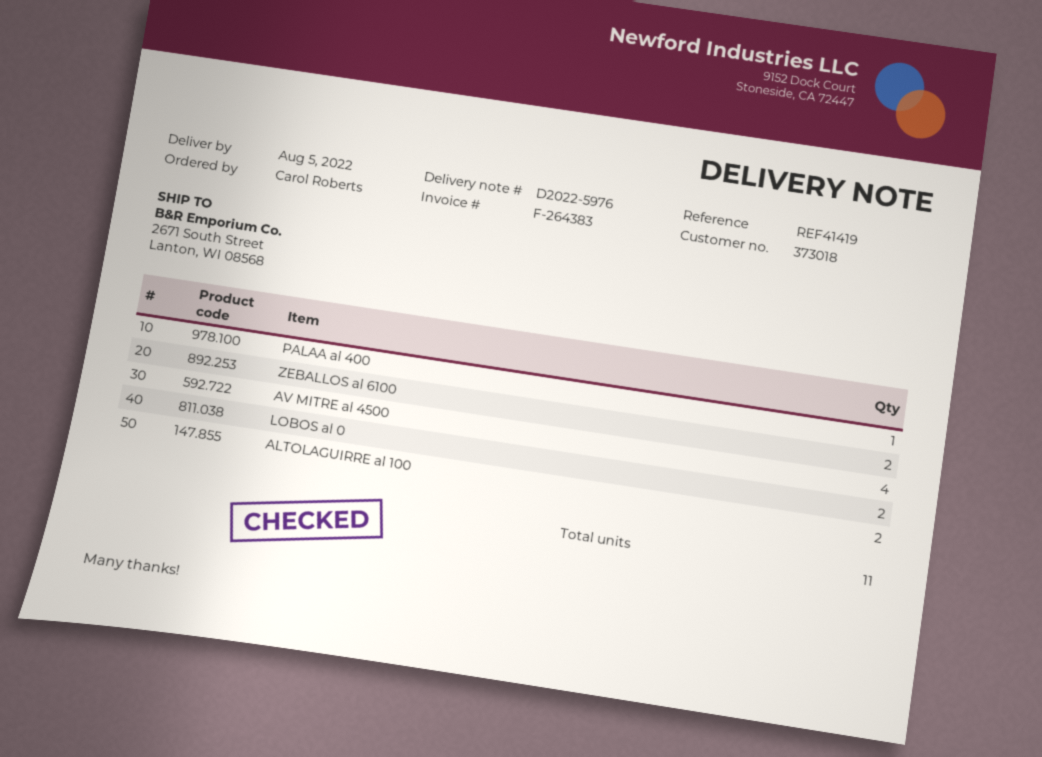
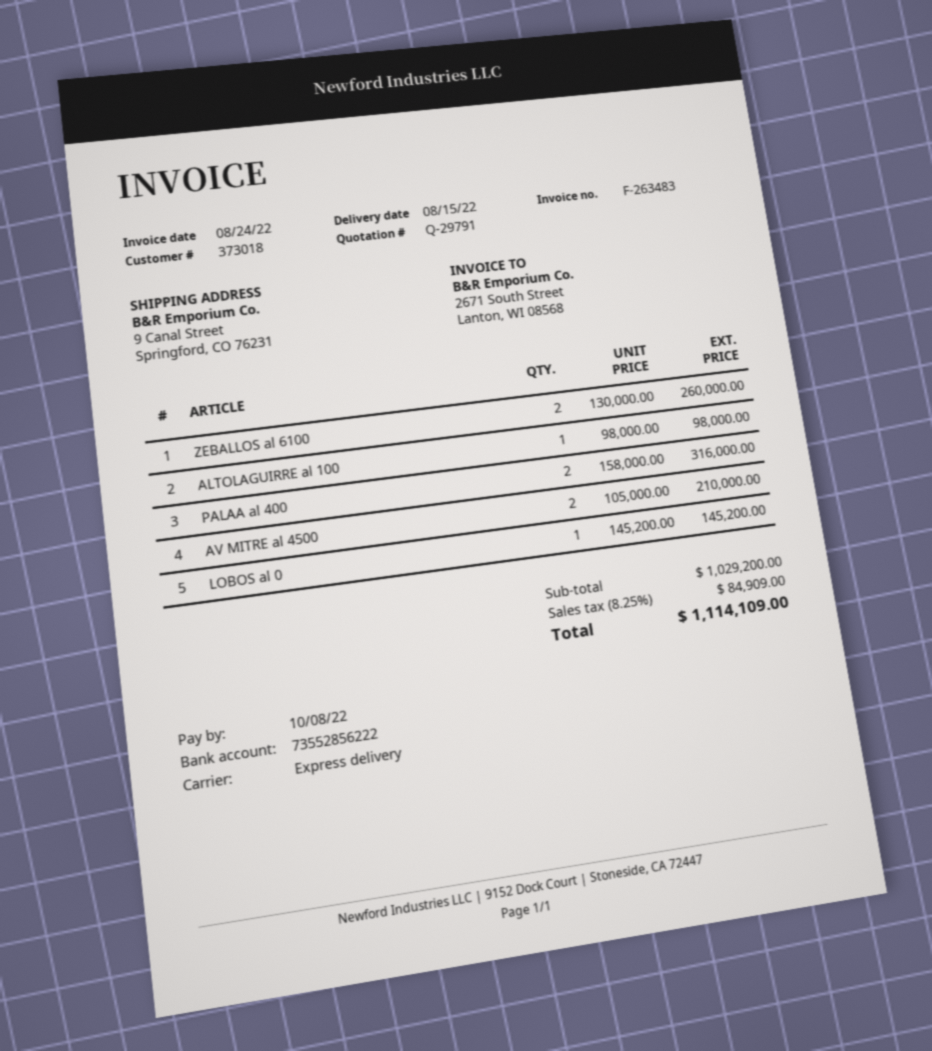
delivery date: 2022-08-05 -> 2022-08-15
invoice number: F-264383 -> F-263483
ship to: 2671 South Street, Lanton, WI 08568 -> 9 Canal Street, Springford, CO 76231
PALAA al 400: 1 -> 2
AV MITRE al 4500: 4 -> 2
LOBOS al 0: 2 -> 1
ALTOLAGUIRRE al 100: 2 -> 1

